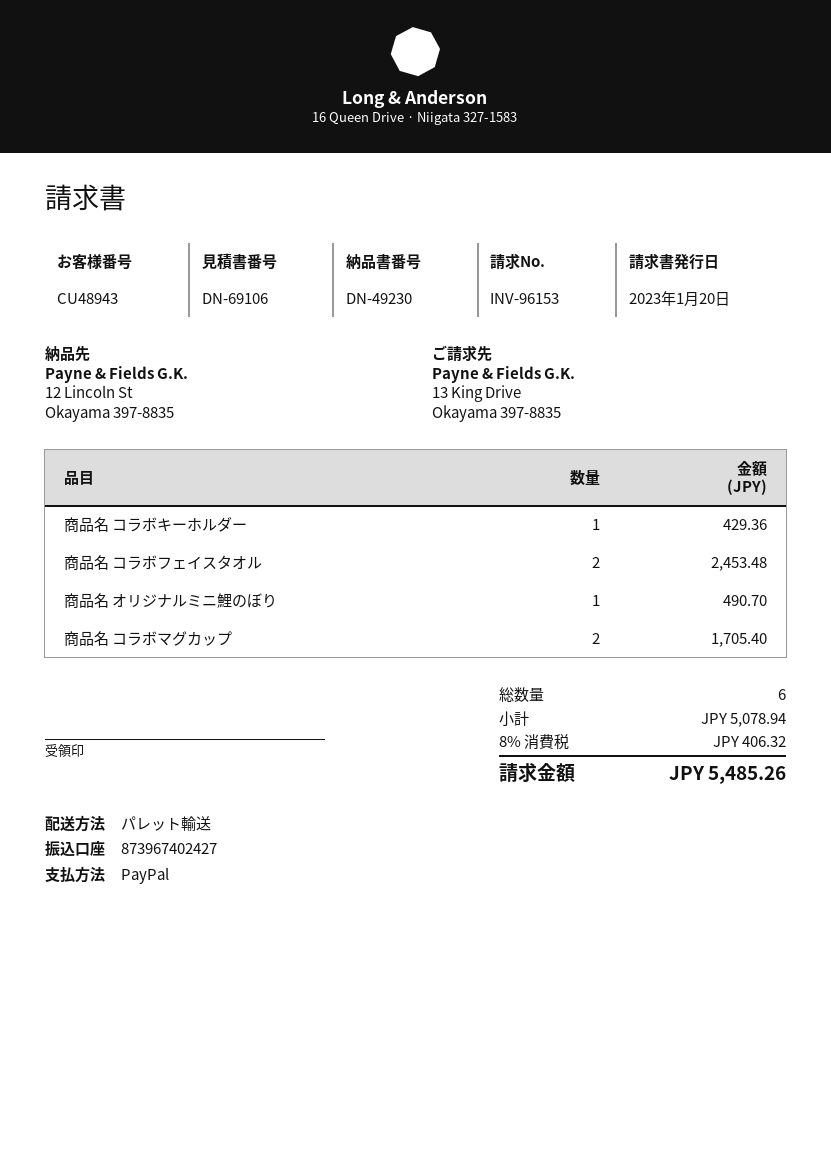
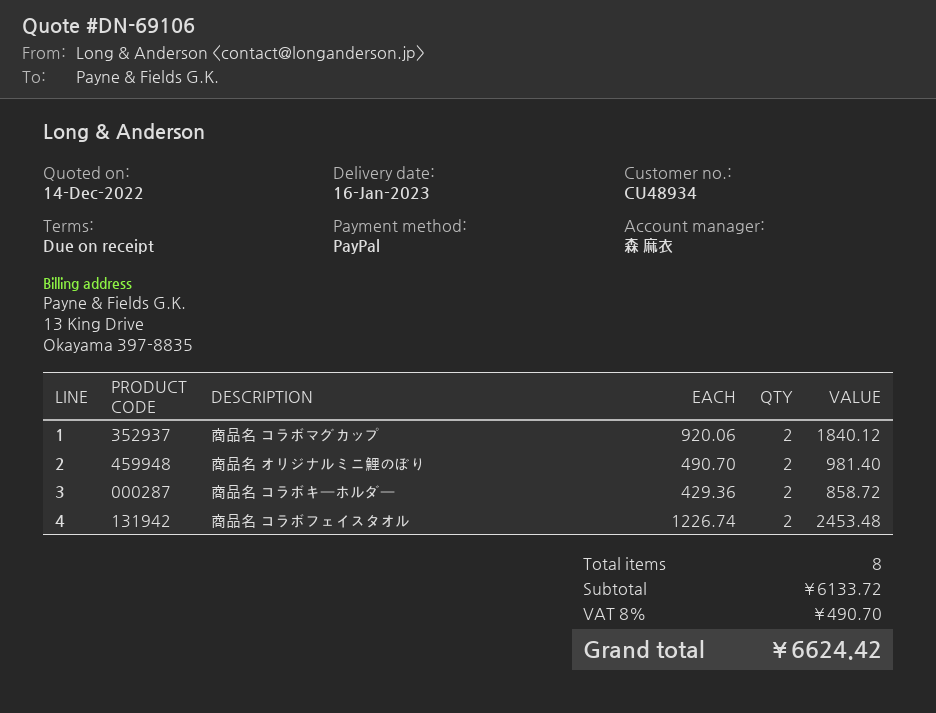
customer number: CU48943 -> CU48934
商品名 コラボキーホルダー: 1 for 429.36 -> 2 for 858.72
商品名 オリジナルミニ鯉のぼり: 1 for 490.70 -> 2 for 981.40
商品名 コラボマグカップ: 2 for 1705.40 -> 2 for 1840.12
total quantity: 6 -> 8
subtotal: 5078.94 -> 6133.72
tax: 8% = 406.32 -> 8% = 490.70
total: 5485.26 -> 6624.42

